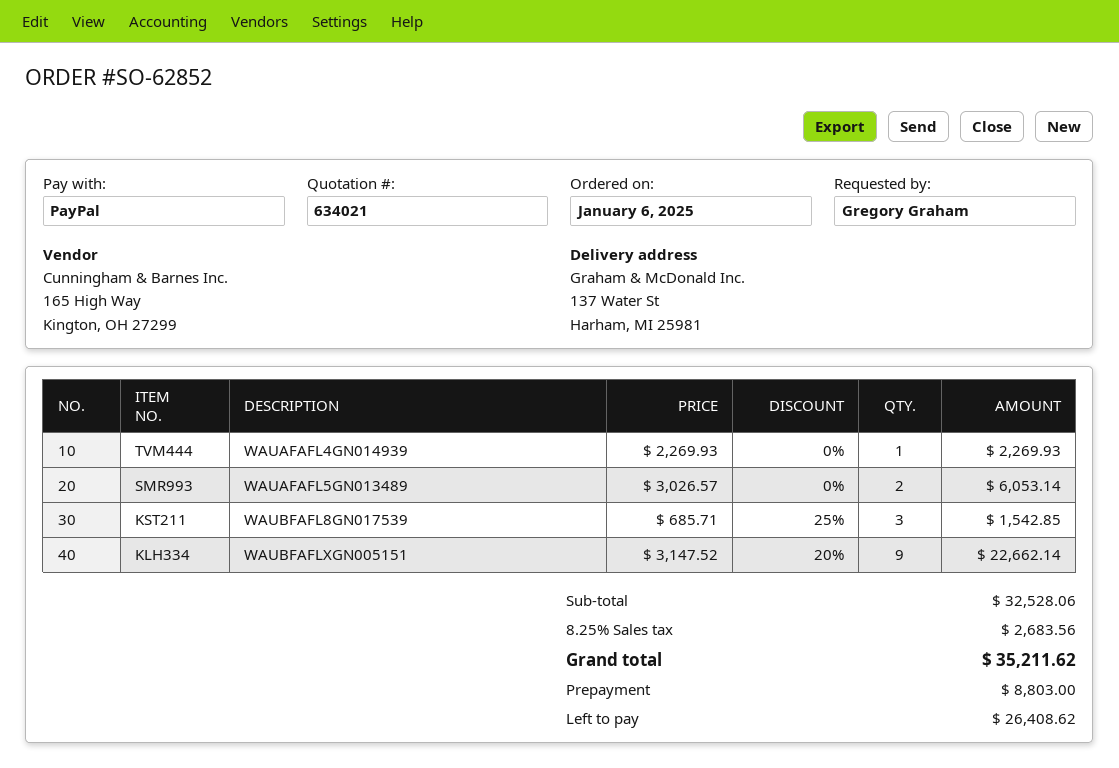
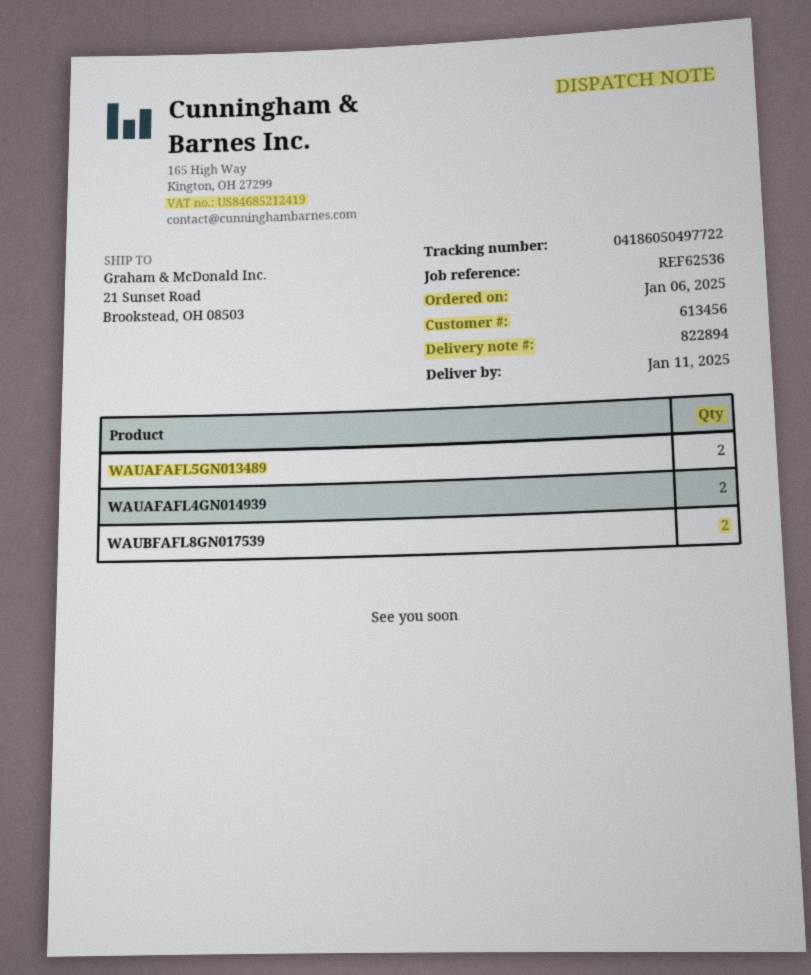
ship to: 137 Water St, Harham, MI 25981 -> 21 Sunset Road, Brookstead, OH 08503
WAUAFAFL4GN014939: 1 -> 2
WAUBFAFL8GN017539: 3 -> 2
WAUBFAFLXGN005151: 9 -> none

